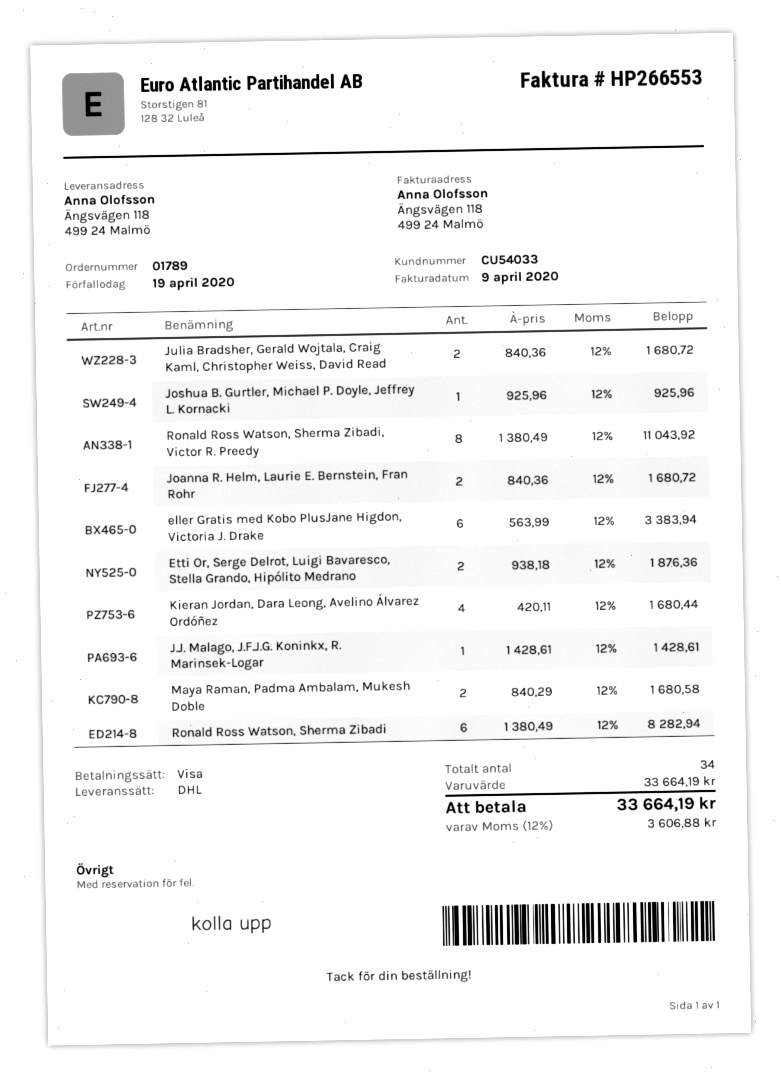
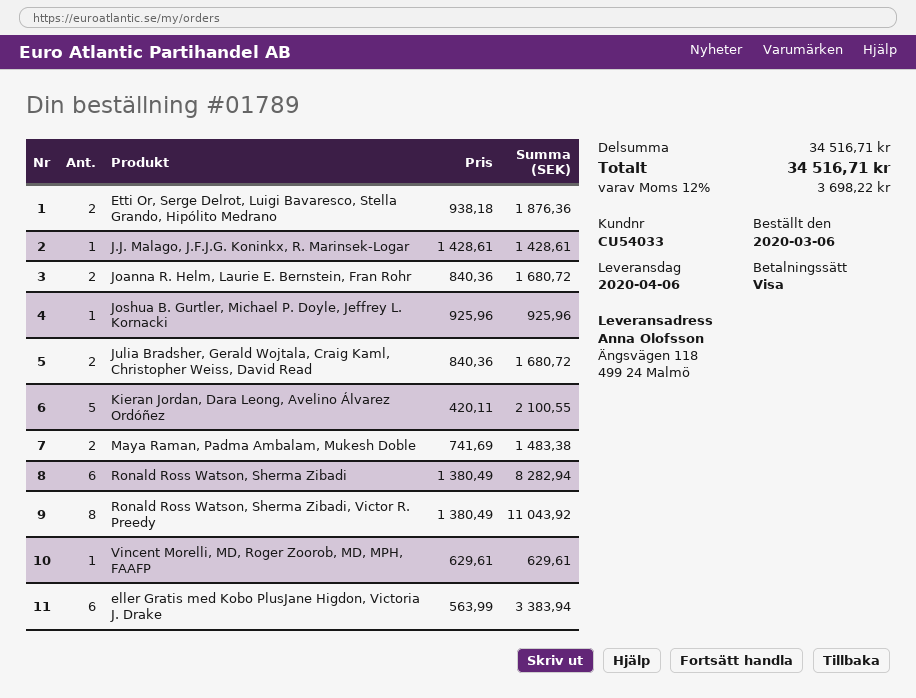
Kieran Jordan, Dara Leong, Avelino Álvarez Ordóñez: 4 x 420.11 = 1680.44 -> 5 x 420.11 = 2100.55
Maya Raman, Padma Ambalam, Mukesh Doble: 2 x 840.29 = 1680.58 -> 2 x 741.69 = 1483.38
Vincent Morelli, MD, Roger Zoorob, MD, MPH, FAAFP: none -> 1 x 629.61 = 629.61
subtotal: 33664.19 -> 34516.71
tax: 12% = 3606.88 -> 12% = 3698.22
total: 33664.19 -> 34516.71

